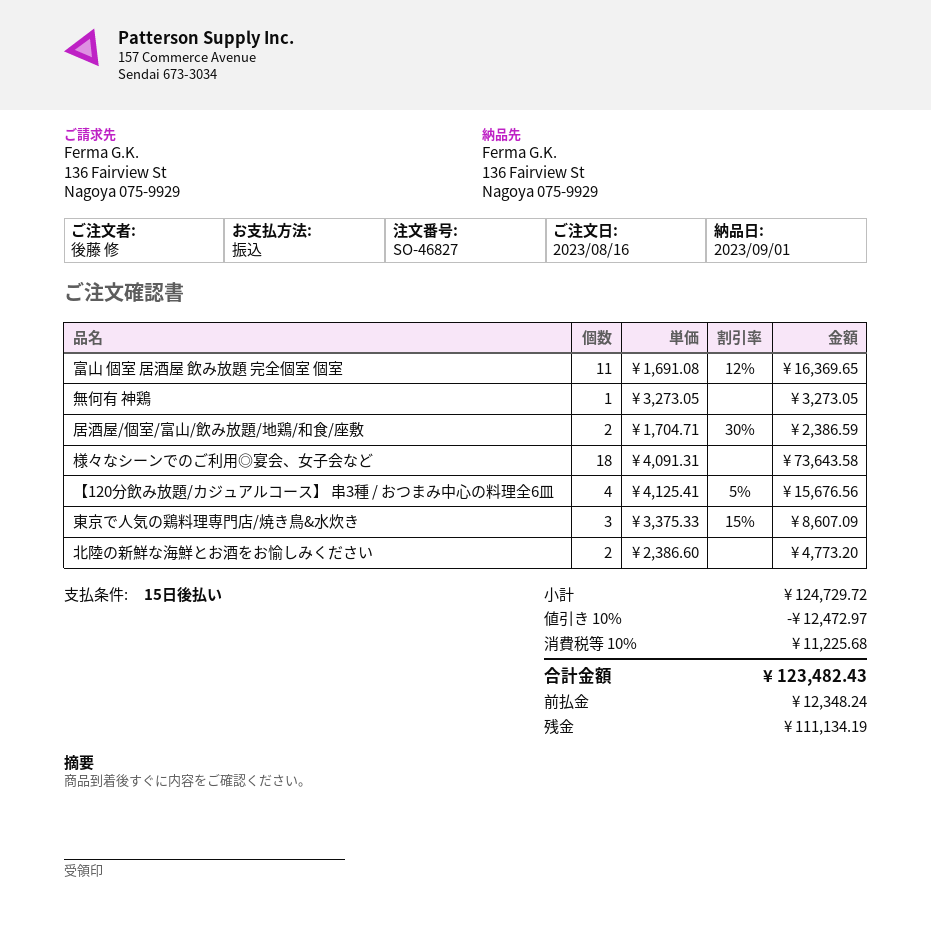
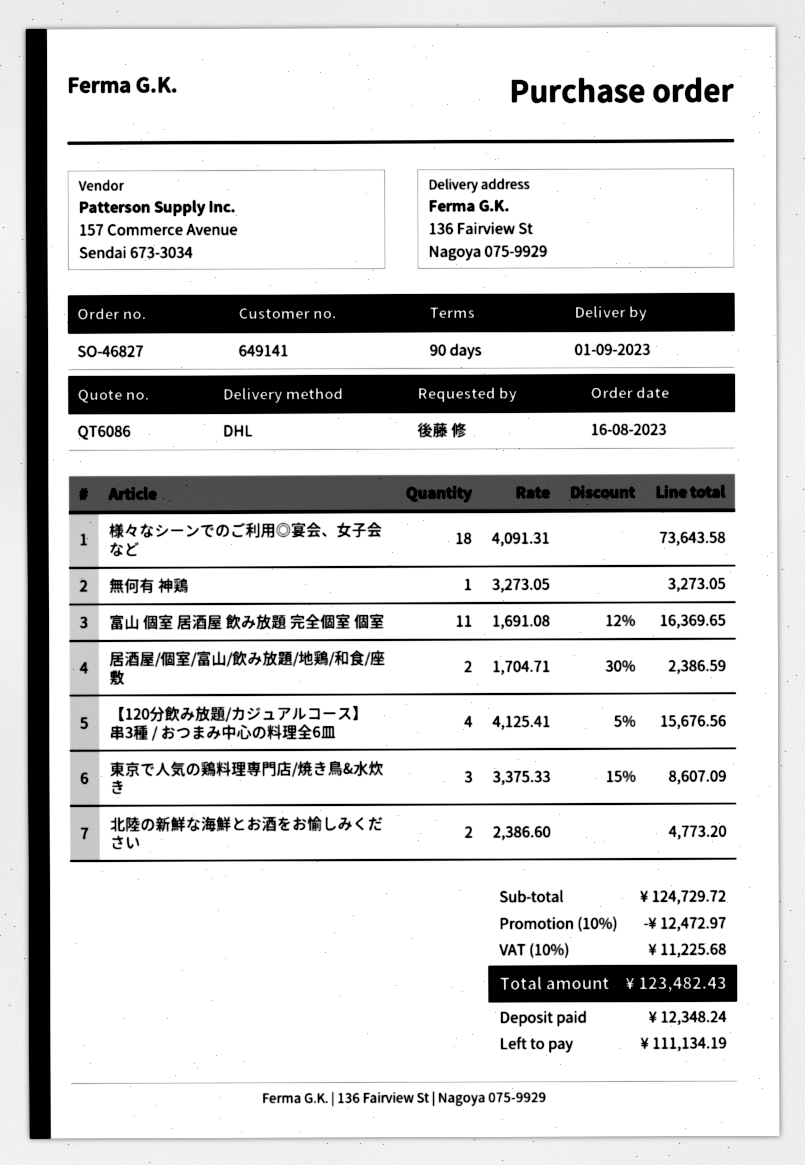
payment terms: 15 days -> 90 days

